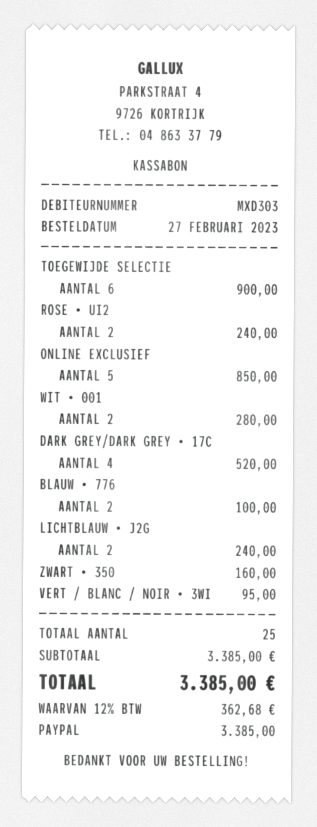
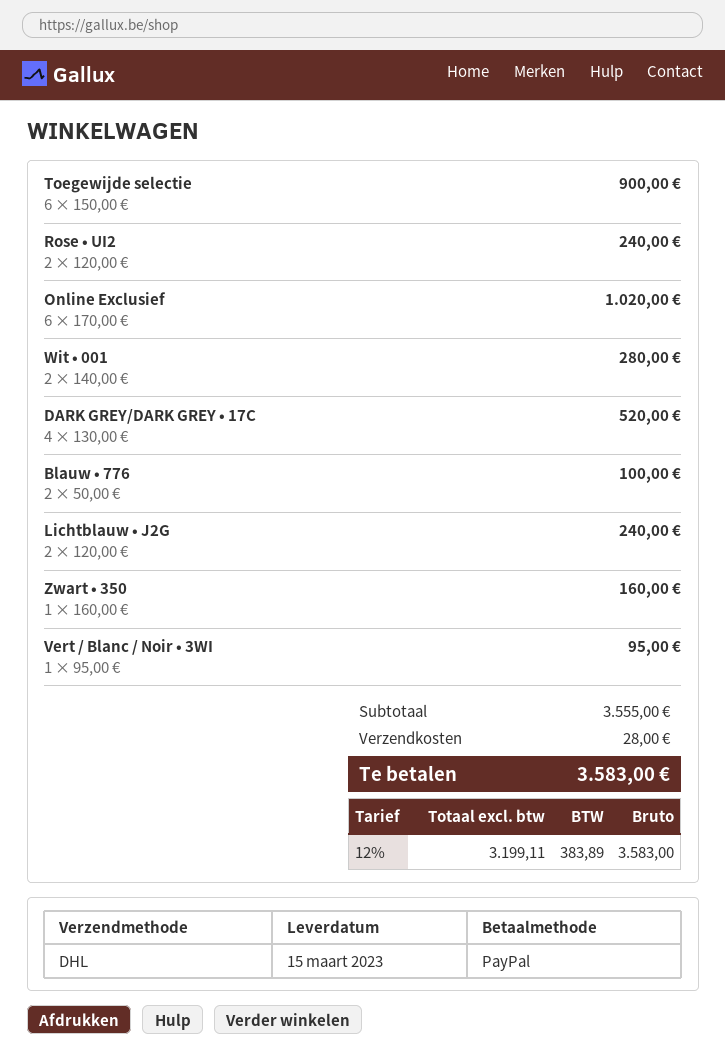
ONLINE EXCLUSIEF: 5 for 850.00 -> 6 for 1020.00
subtotal: 3385.00 -> 3555.00
shipping: none -> 28.00
tax: 12% = 362.68 -> 12% = 383.89
total: 3385.00 -> 3583.00

